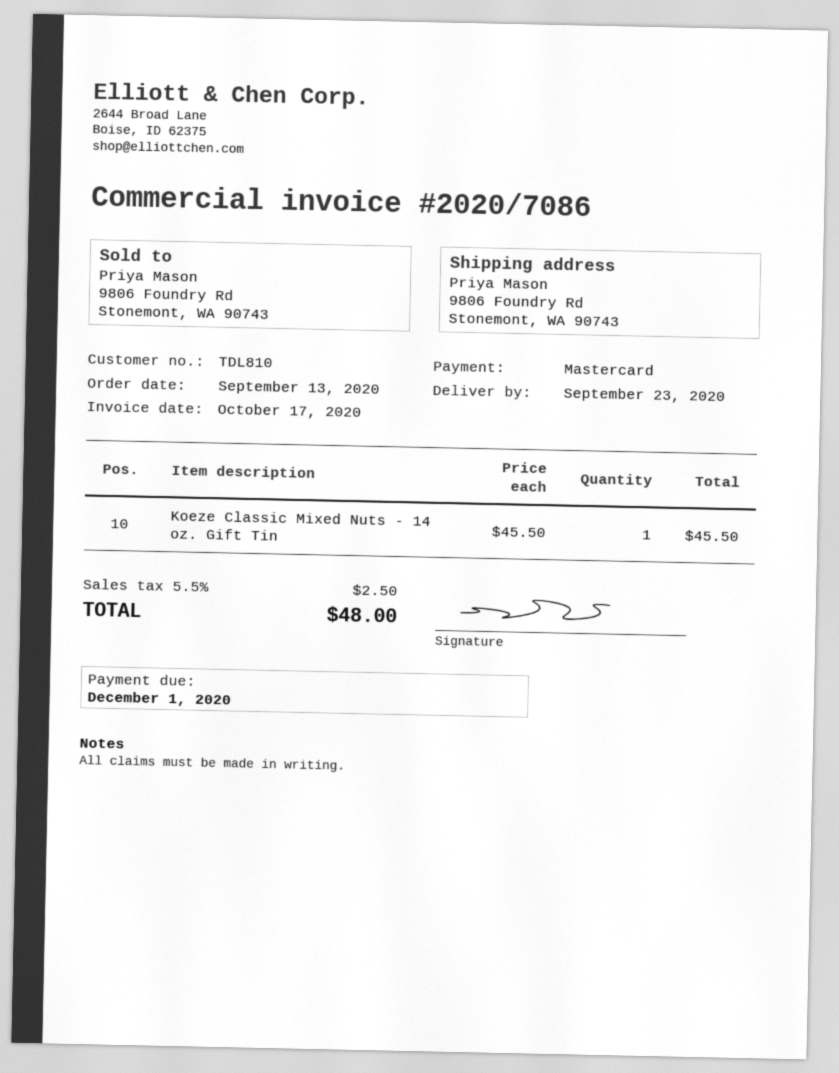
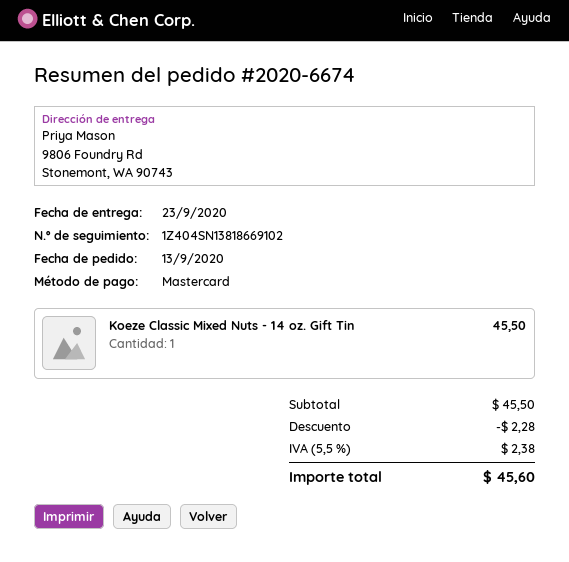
discount: none -> 2.28
tax: 5.5% = 2.50 -> 5.5% = 2.38
total: 48.00 -> 45.60

